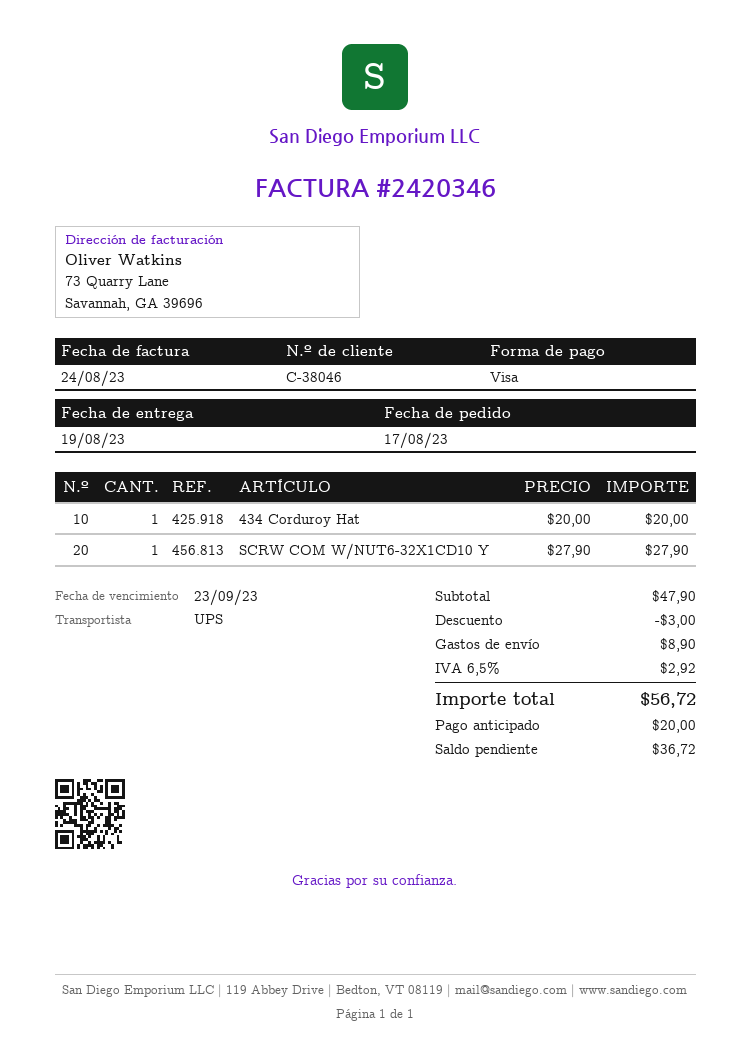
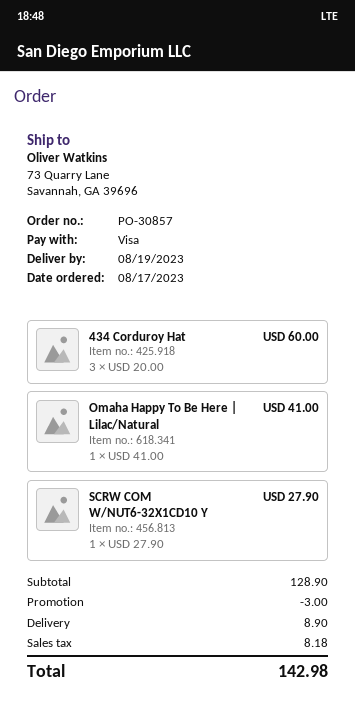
434 Corduroy Hat: 1 x 20.00 = 20.00 -> 3 x 20.00 = 60.00
Omaha Happy To Be Here | Lilac/Natural: none -> 1 x 41.00 = 41.00
subtotal: 47.90 -> 128.90
tax: 2.92 -> 8.18
total: 56.72 -> 142.98

